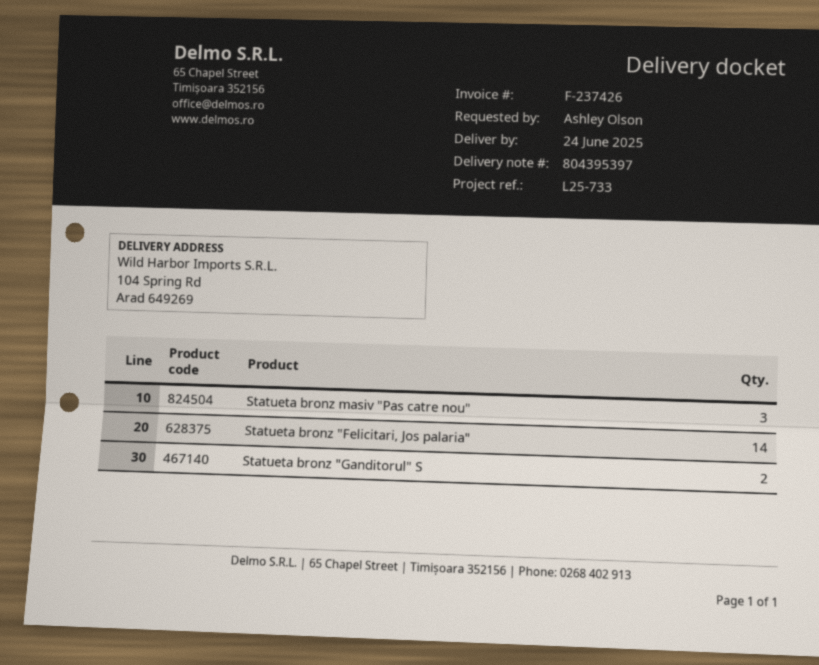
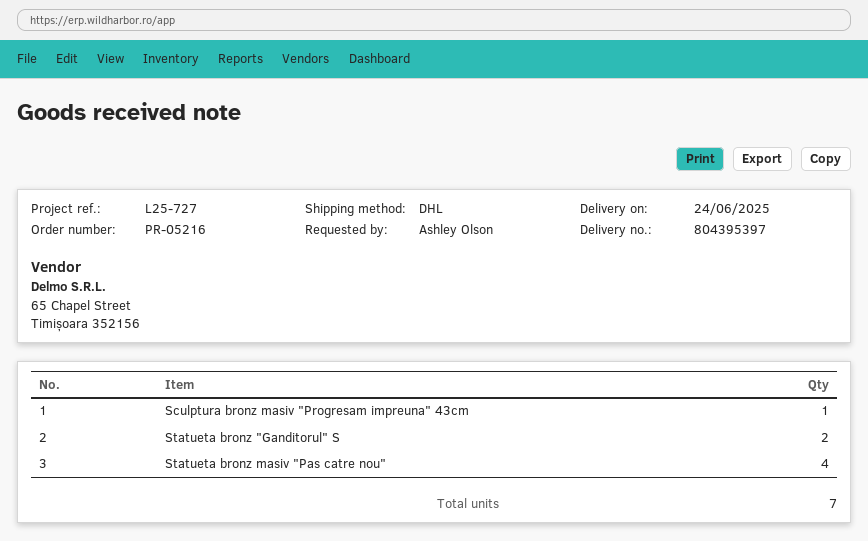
reference: L25-733 -> L25-727
Statueta bronz masiv "Pas catre nou": 3 -> 4
Statueta bronz "Felicitari, Jos palaria": 14 -> none
Sculptura bronz masiv "Progresam impreuna" 43cm: none -> 1

